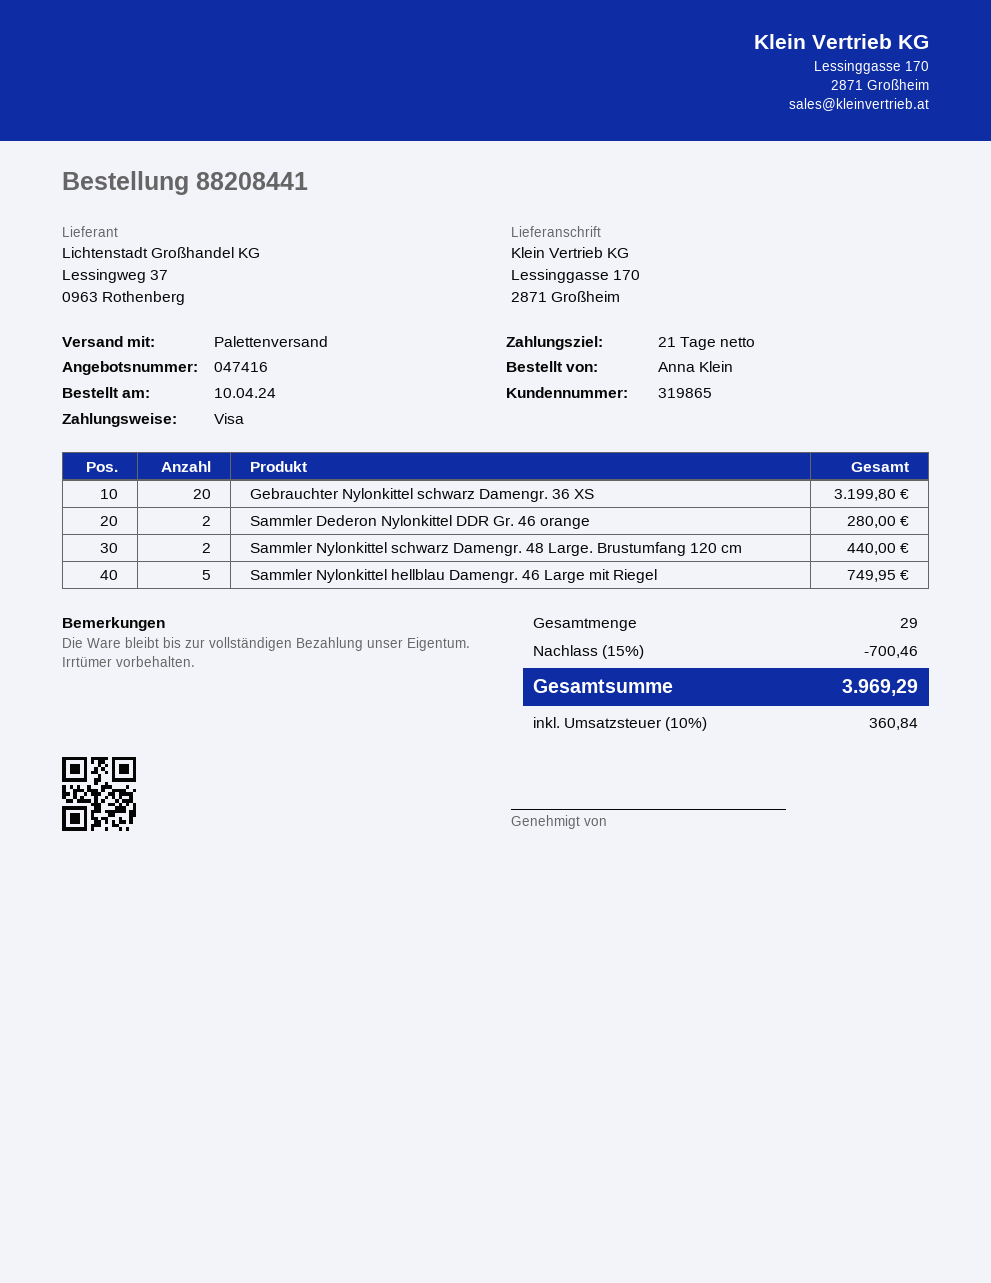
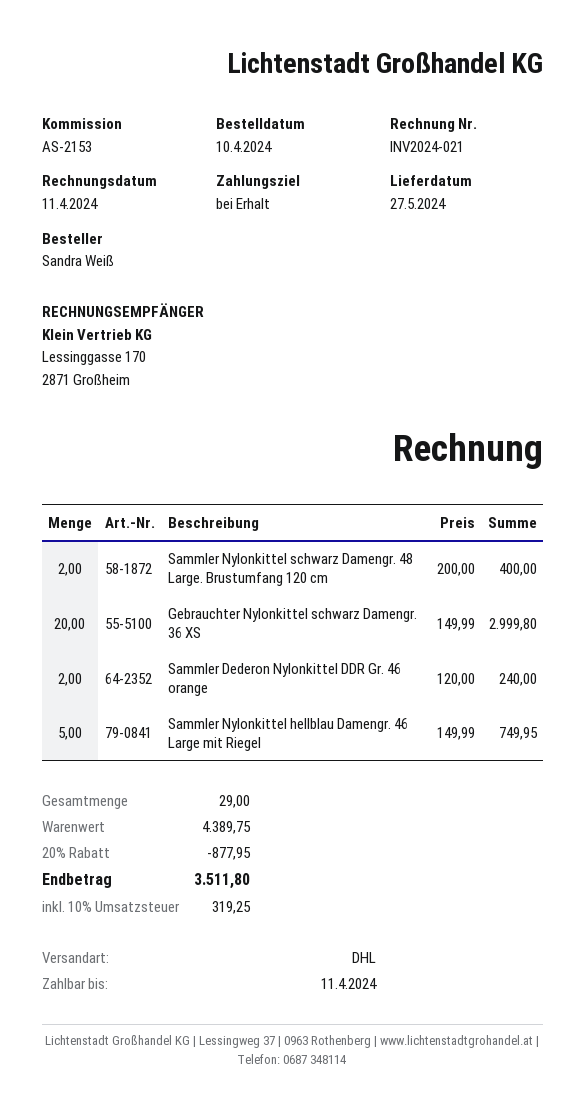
payment terms: 21 days -> on receipt
ordered by: Anna Klein -> Sandra Weiß
shipping method: pallet freight -> DHL
Gebrauchter Nylonkittel schwarz Damengr. 36 XS: 20 for 3199.80 -> 20 for 2999.80
Sammler Dederon Nylonkittel DDR Gr. 46 orange: 2 for 280.00 -> 2 for 240.00
Sammler Nylonkittel schwarz Damengr. 48 Large. Brustumfang 120 cm: 2 for 440.00 -> 2 for 400.00
discount: 15% = 700.46 -> 20% = 877.95
tax: 10% = 360.84 -> 10% = 319.25
total: 3969.29 -> 3511.80

